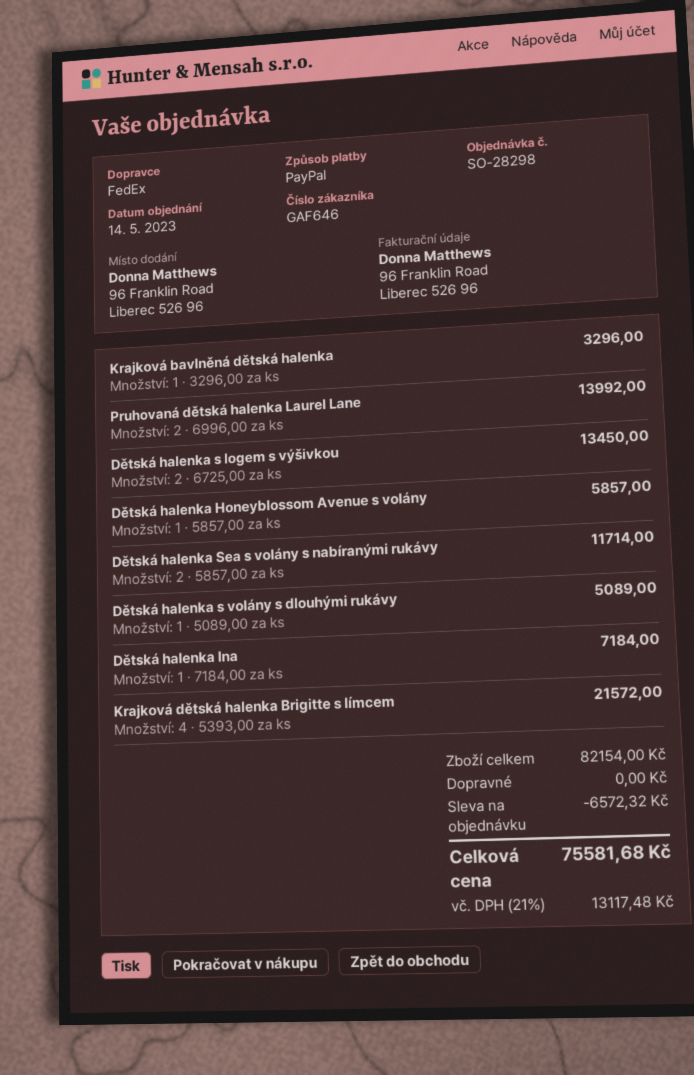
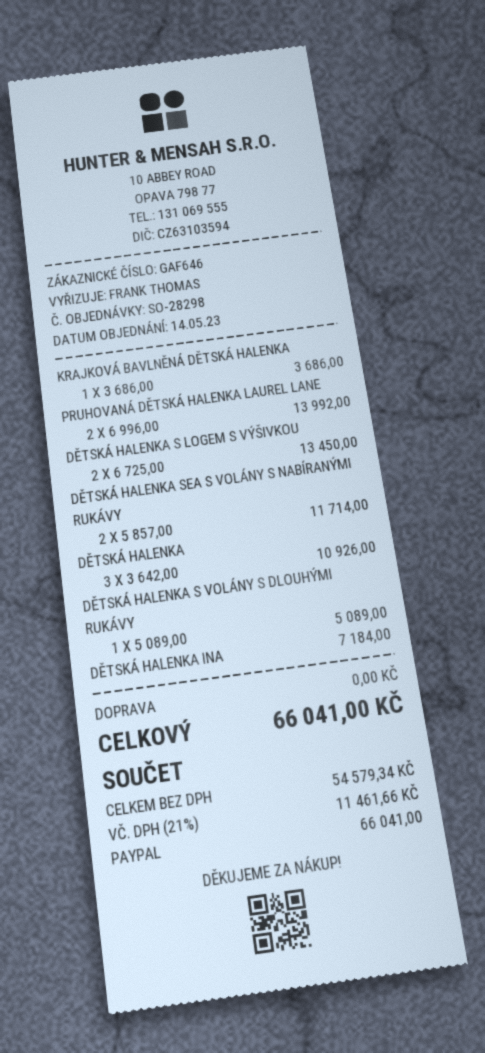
Krajková bavlněná dětská halenka: 1 x 3296.00 = 3296.00 -> 1 x 3686.00 = 3686.00
Dětská halenka Honeyblossom Avenue s volány: 1 x 5857.00 = 5857.00 -> none
Krajková dětská halenka Brigitte s límcem: 4 x 5393.00 = 21572.00 -> none
DĚTSKÁ HALENKA: none -> 3 x 3642.00 = 10926.00
discount: 6572.32 -> none
tax: 21% = 13117.48 -> 21% = 11461.66
total: 75581.68 -> 66041.00

